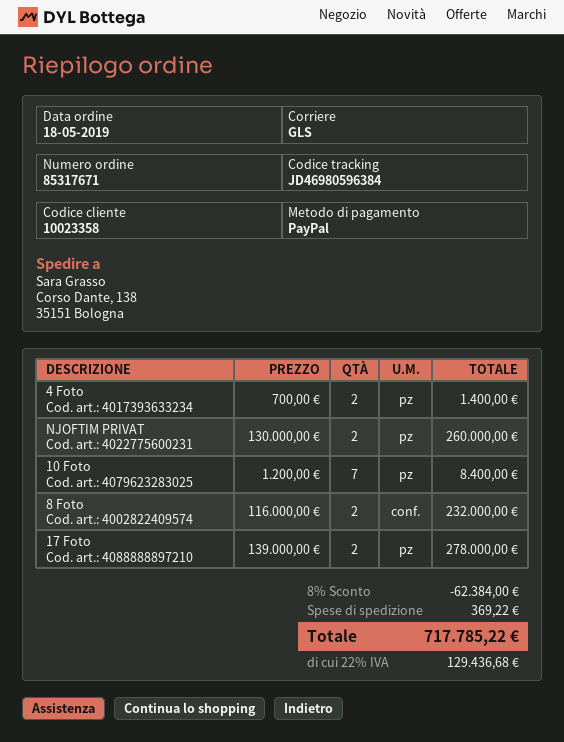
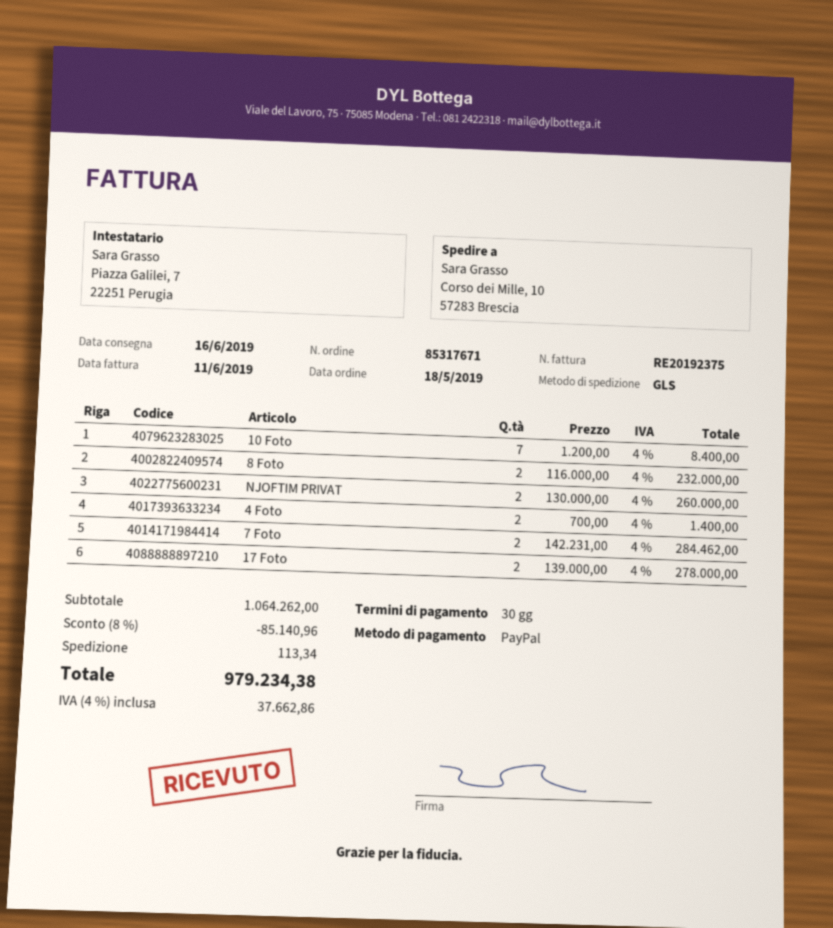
ship to: Corso Dante, 138, 35151 Bologna -> Corso dei Mille, 10, 57283 Brescia
7 Foto: none -> 2 x 142231.00 = 284462.00
discount: 8% = 62384.00 -> 8% = 85140.96
shipping: 369.22 -> 113.34
tax: 22% = 129436.68 -> 4% = 37662.86
total: 717785.22 -> 979234.38

